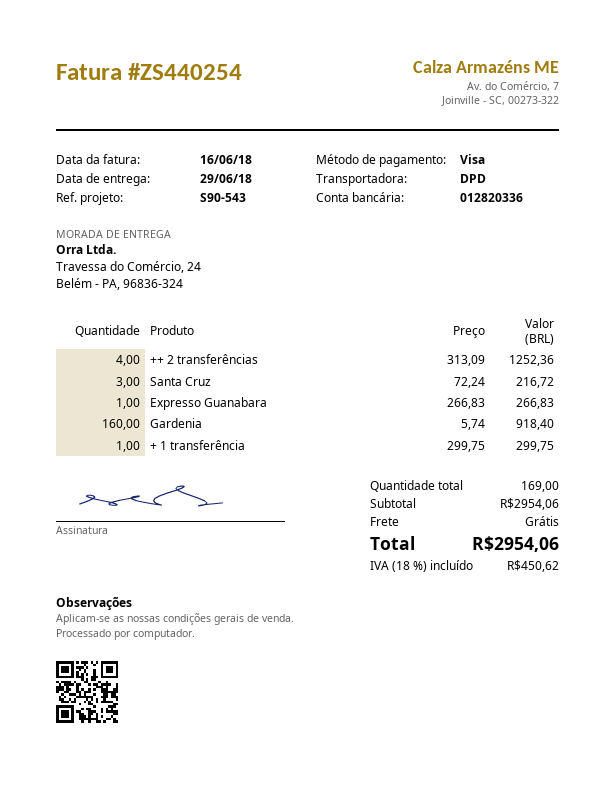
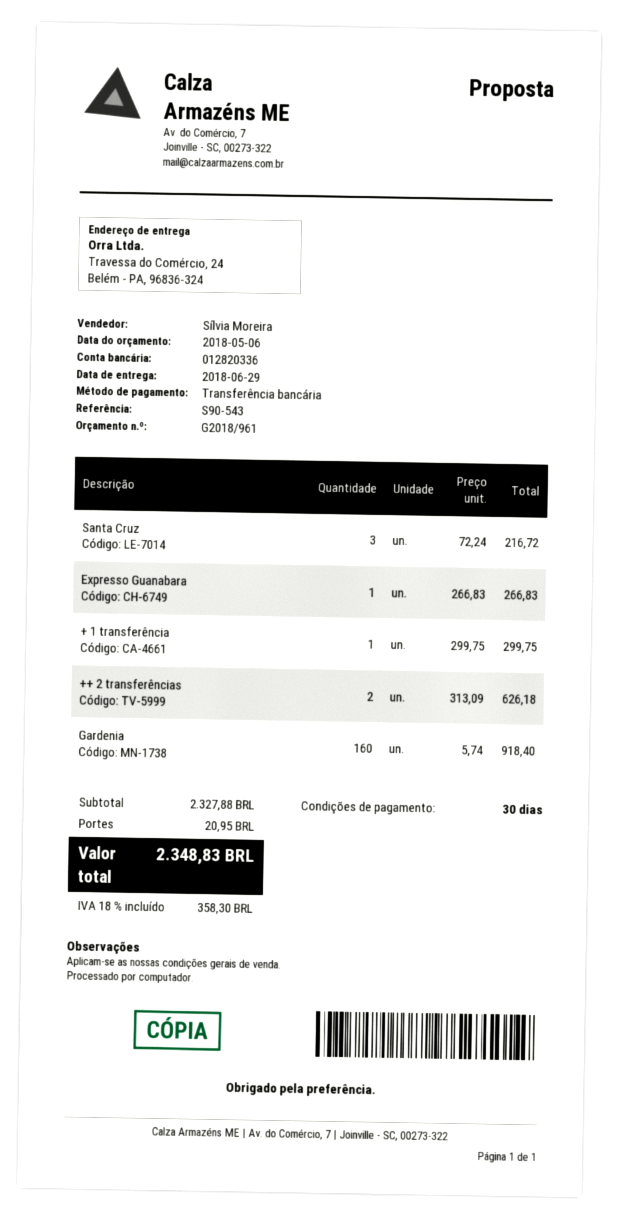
payment method: Visa -> bank transfer
++ 2 transferências: 4 x 313.09 = 1252.36 -> 2 x 313.09 = 626.18
subtotal: 2954.06 -> 2327.88
shipping: 0.00 -> 20.95
tax: 18% = 450.62 -> 18% = 358.30
total: 2954.06 -> 2348.83

